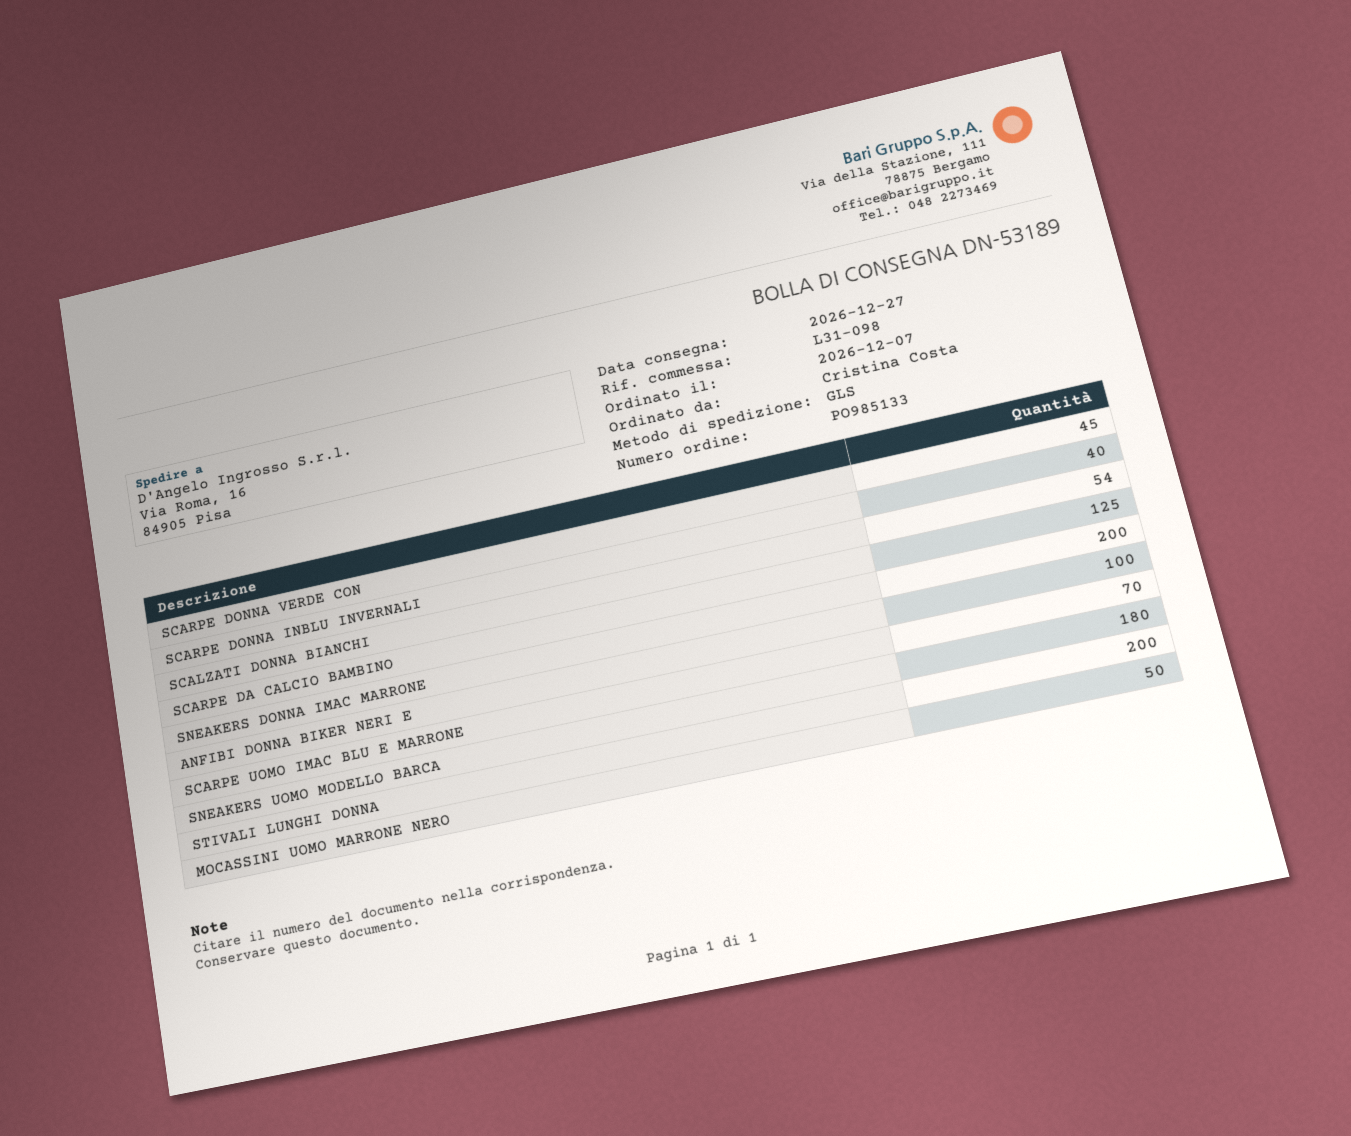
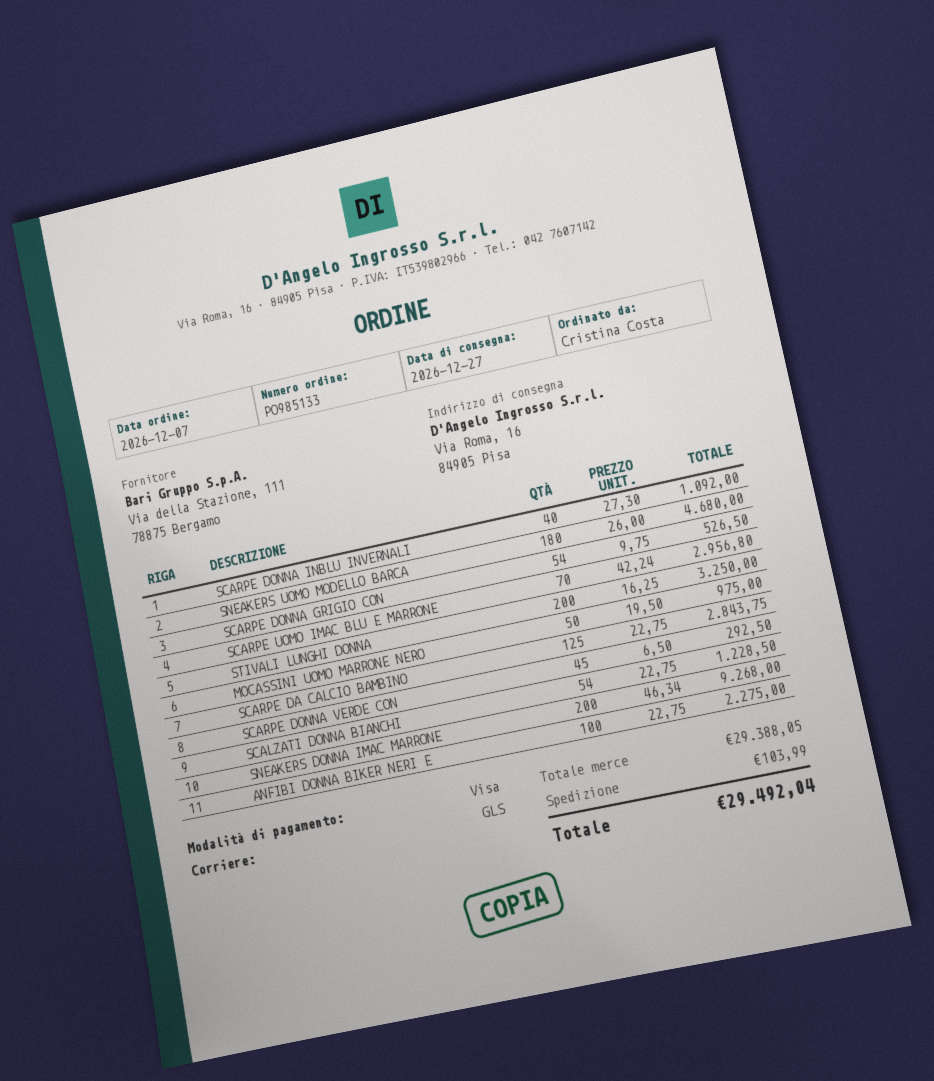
SCARPE DONNA GRIGIO CON: none -> 54

